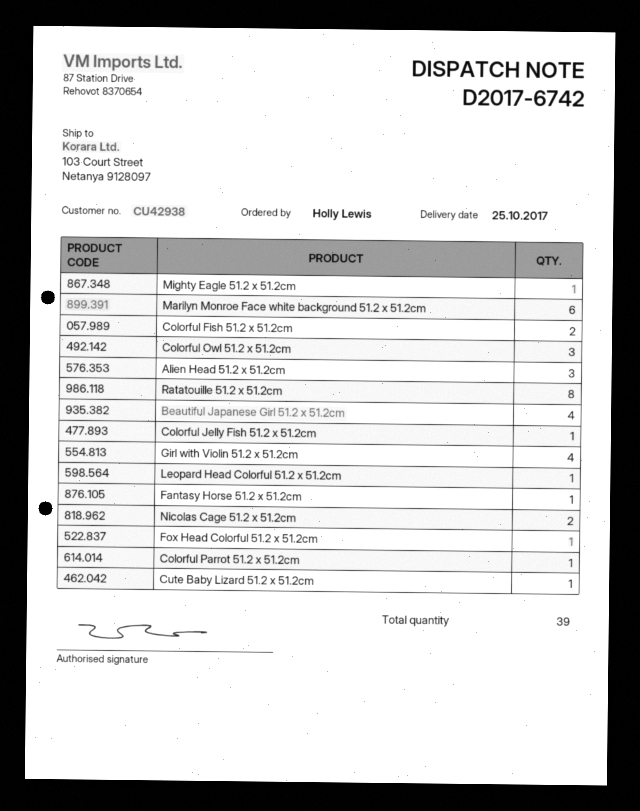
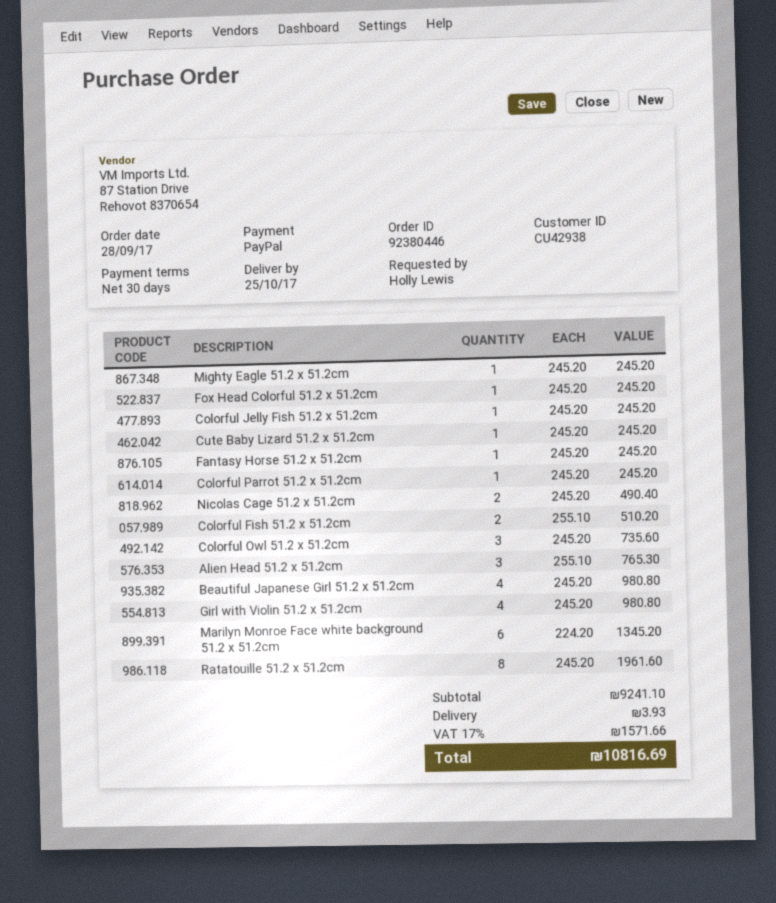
Leopard Head Colorful 51.2 x 51.2cm: 1 -> none

